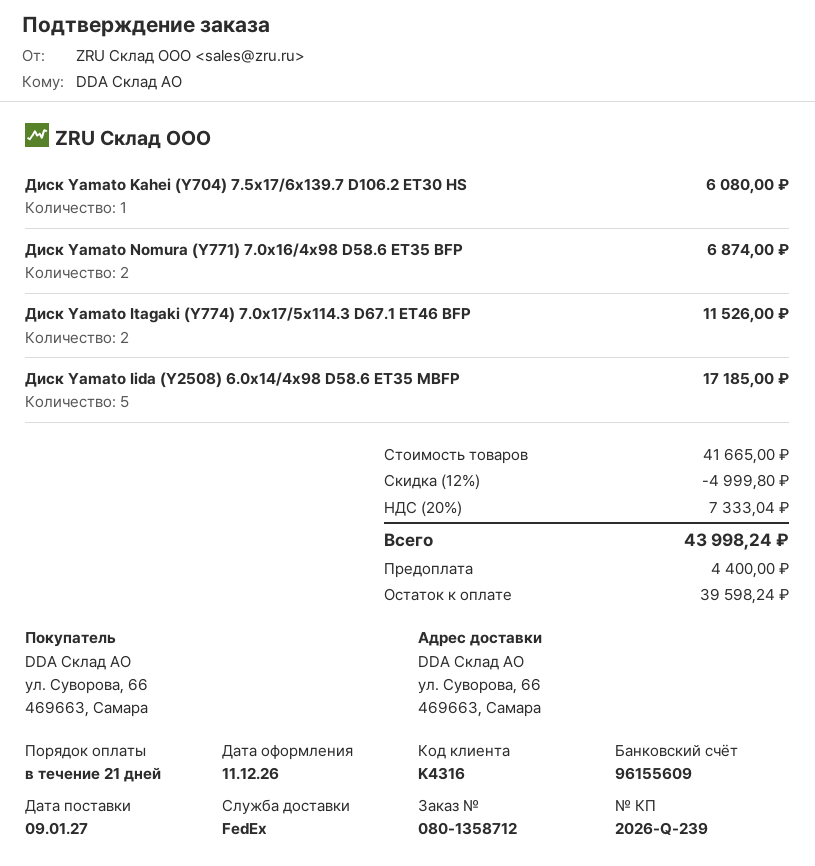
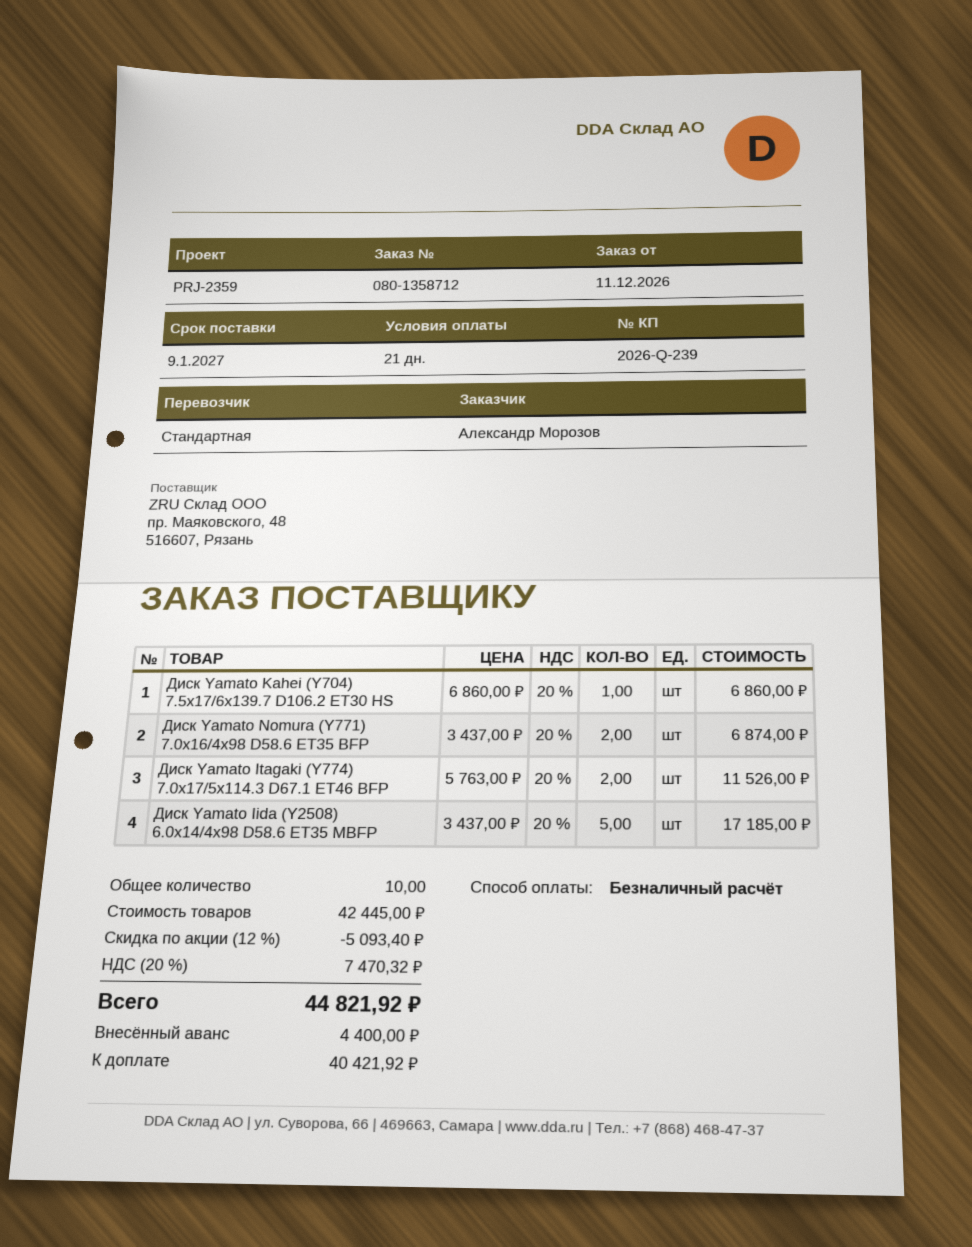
shipping method: FedEx -> standard
Диск Yamato Kahei (Y704) 7.5x17/6x139.7 D106.2 ET30 HS: 1 for 6080.00 -> 1 for 6860.00
subtotal: 41665.00 -> 42445.00
discount: 12% = 4999.80 -> 12% = 5093.40
tax: 20% = 7333.04 -> 20% = 7470.32
total: 43998.24 -> 44821.92
balance: 39598.24 -> 40421.92

